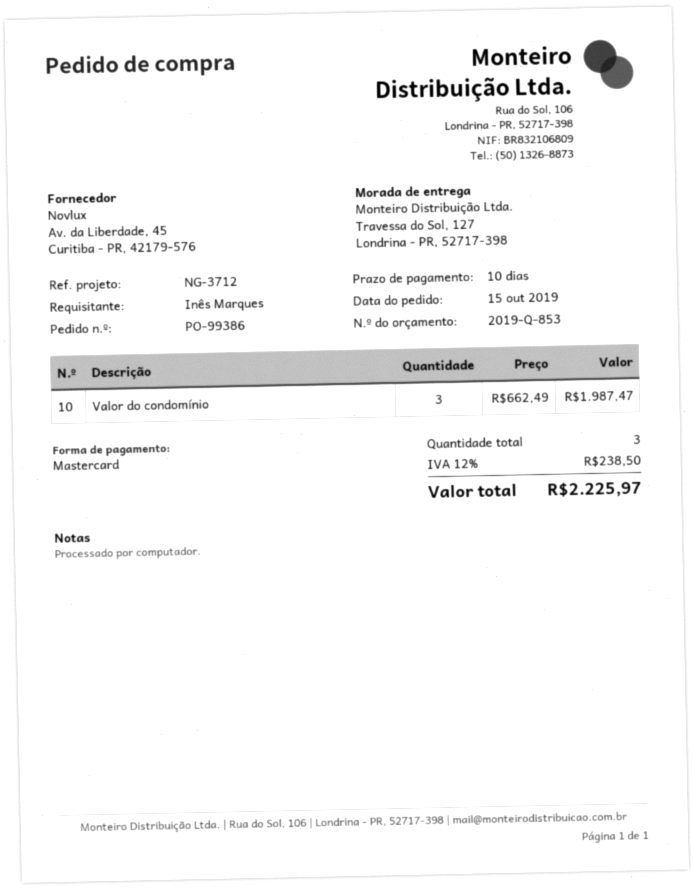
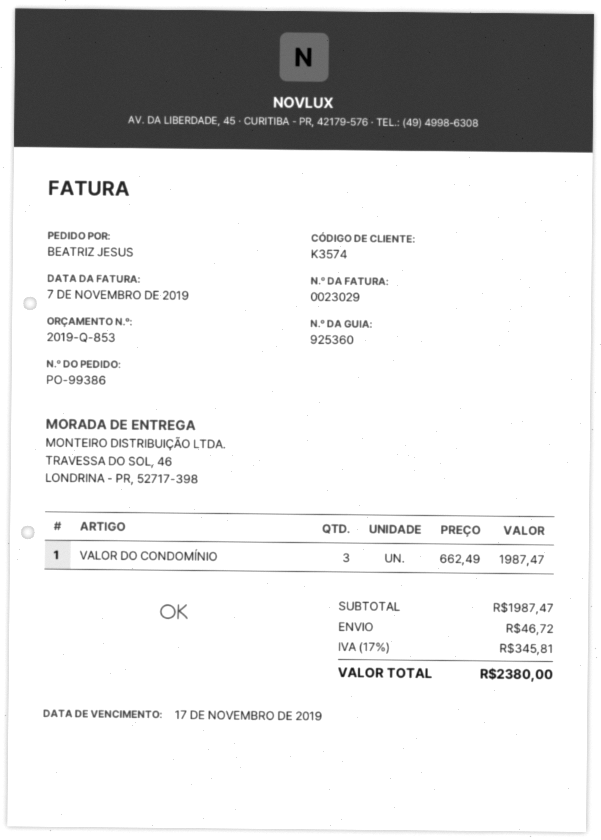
ordered by: Inês Marques -> BEATRIZ JESUS
ship to: Travessa do Sol, 127, Londrina - PR, 52717-398 -> TRAVESSA DO SOL, 46, LONDRINA - PR, 52717-398
shipping: none -> 46.72
tax: 12% = 238.50 -> 17% = 345.81
total: 2225.97 -> 2380.00

